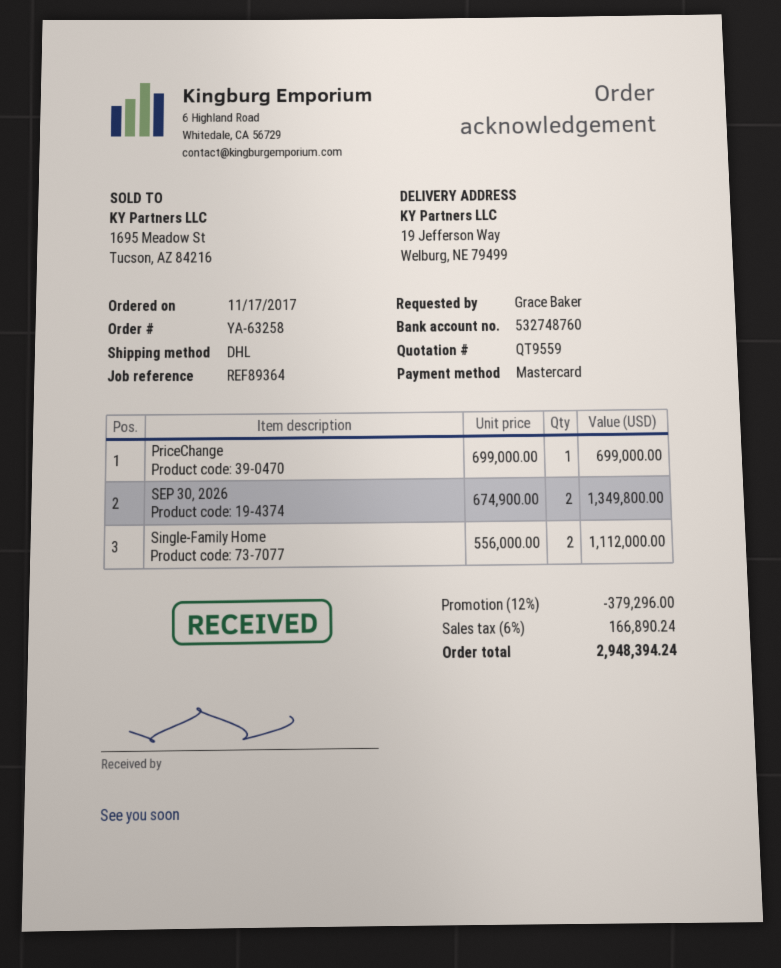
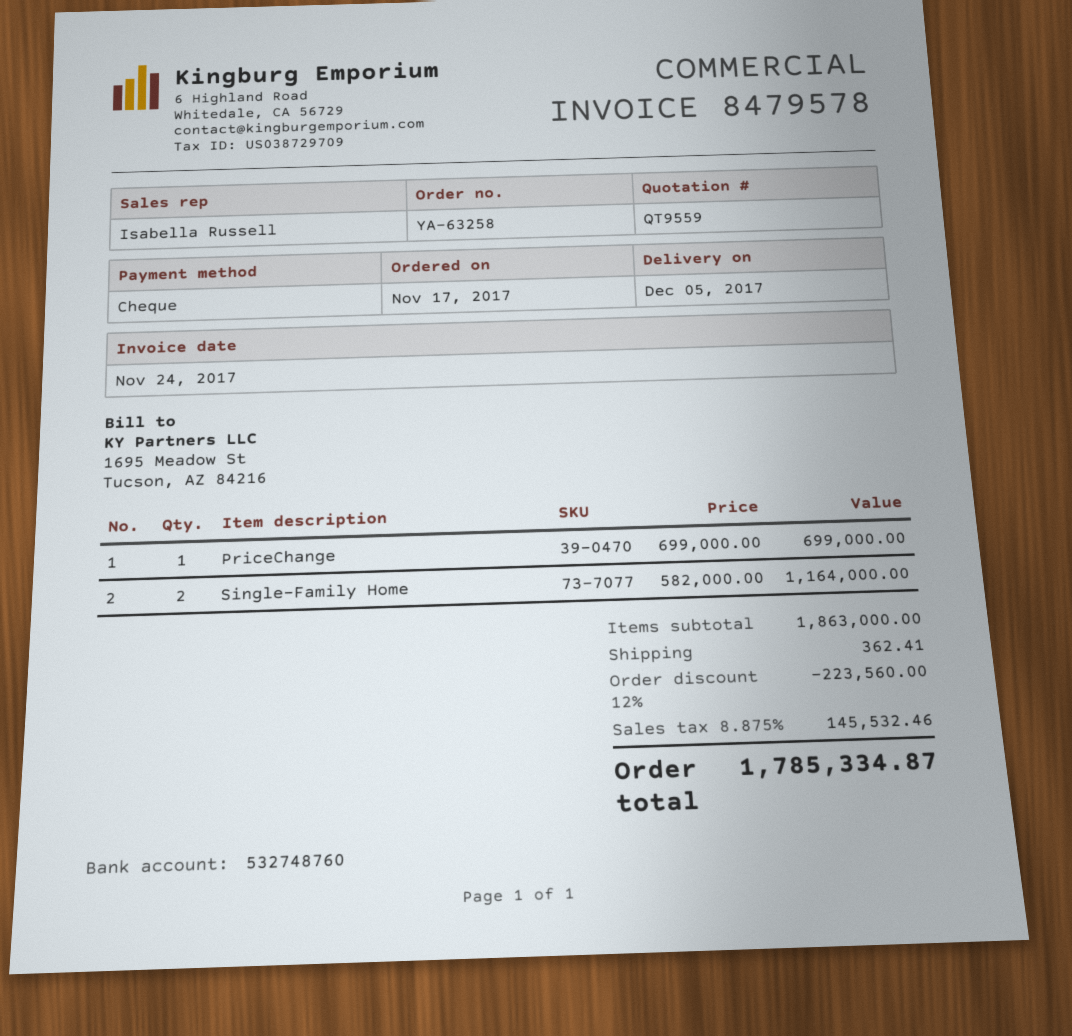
payment method: Mastercard -> cheque
SEP 30, 2026: 2 x 674900.00 = 1349800.00 -> none
Single-Family Home: 2 x 556000.00 = 1112000.00 -> 2 x 582000.00 = 1164000.00
discount: 12% = 379296.00 -> 12% = 223560.00
shipping: none -> 362.41
tax: 6% = 166890.24 -> 8.875% = 145532.46
total: 2948394.24 -> 1785334.87

